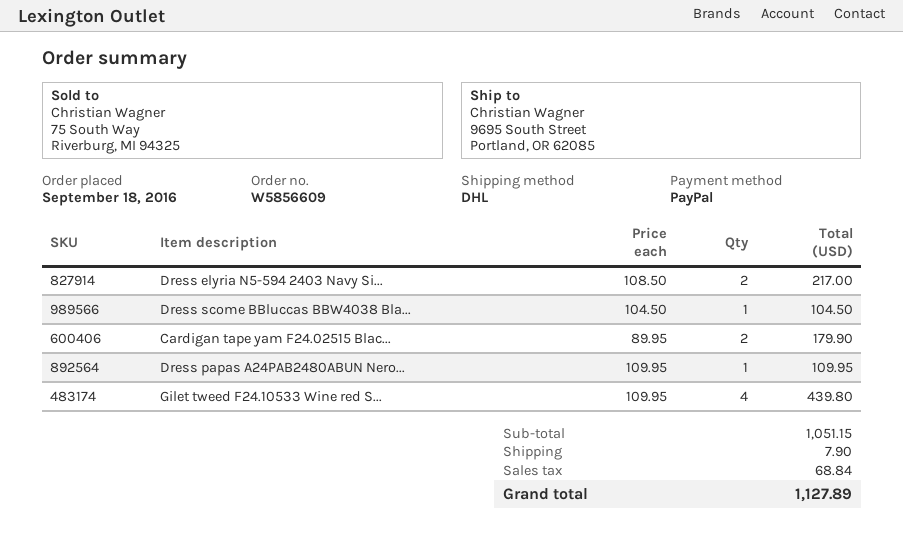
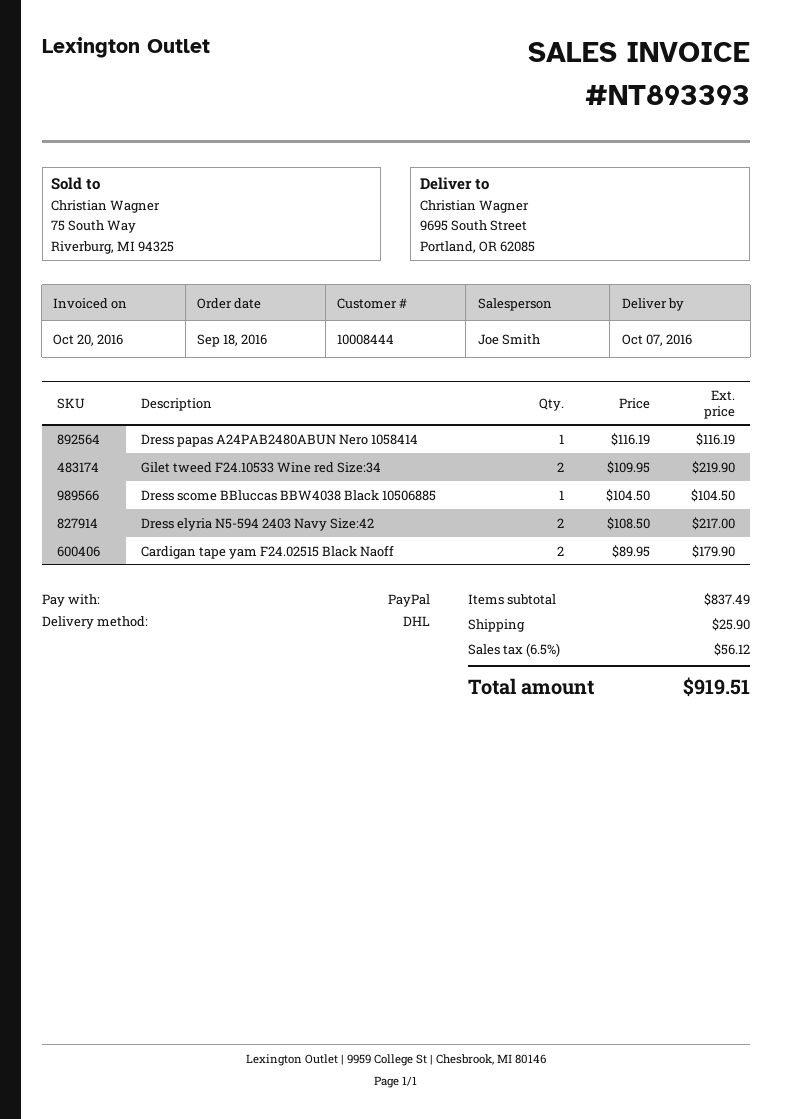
Dress papas A24PAB2480ABUN Nero...: 1 x 109.95 = 109.95 -> 1 x 116.19 = 116.19
Gilet tweed F24.10533 Wine red S...: 4 x 109.95 = 439.80 -> 2 x 109.95 = 219.90
subtotal: 1051.15 -> 837.49
shipping: 7.90 -> 25.90
tax: 68.84 -> 56.12
total: 1127.89 -> 919.51

